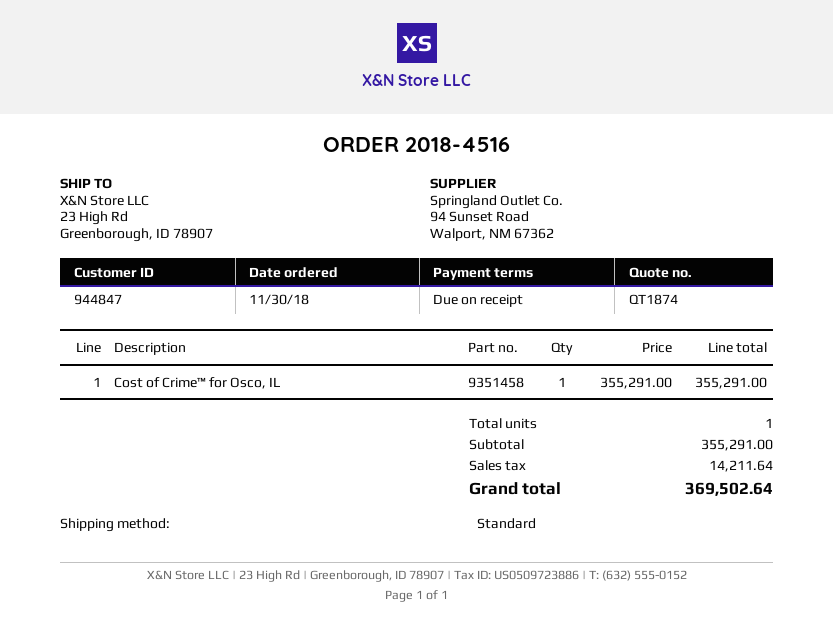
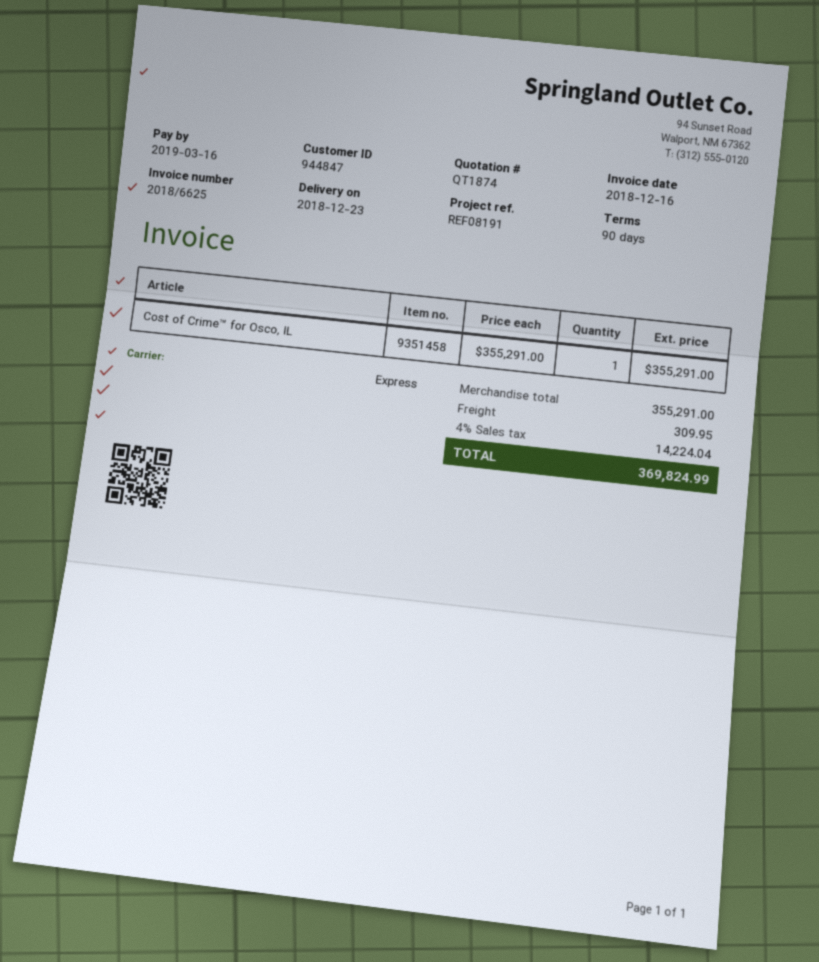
payment terms: on receipt -> 90 days
shipping method: standard -> express
shipping: none -> 309.95
tax: 14211.64 -> 14224.04
total: 369502.64 -> 369824.99

